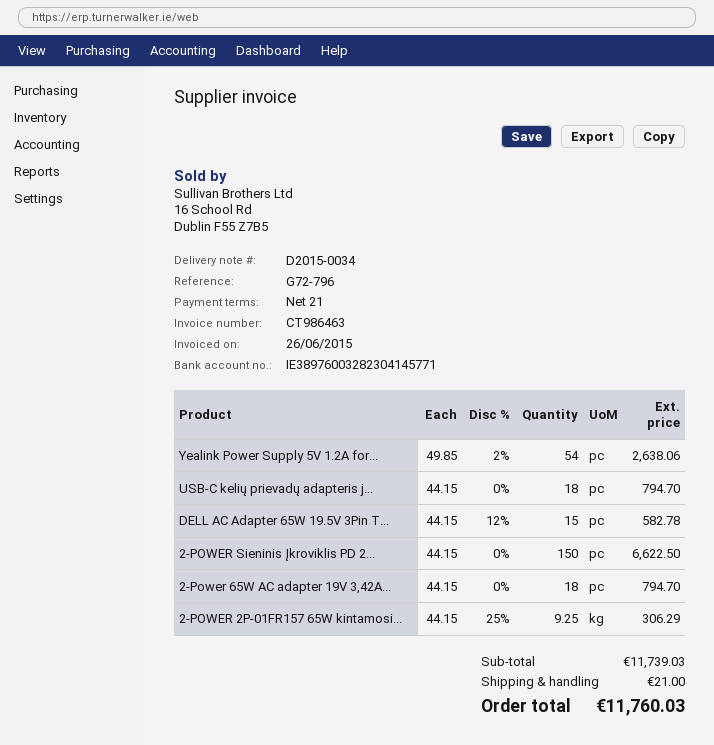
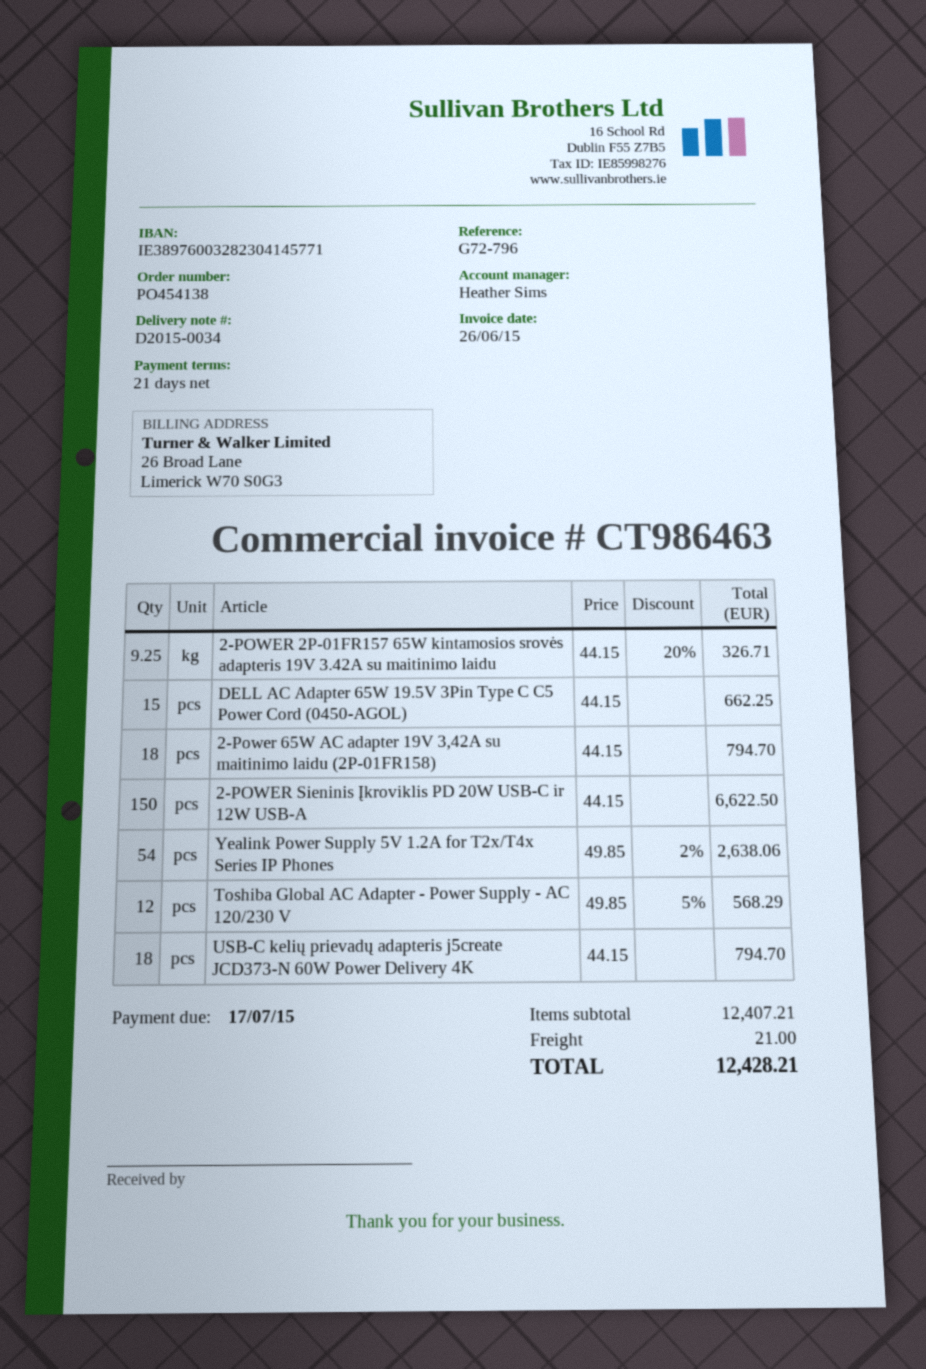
DELL AC Adapter 65W 19.5V 3Pin T...: 15 x 44.15 - 12% = 582.78 -> 15 x 44.15 = 662.25
2-POWER 2P-01FR157 65W kintamosi...: 9.25 x 44.15 - 25% = 306.29 -> 9.25 x 44.15 - 20% = 326.71
Toshiba Global AC Adapter - Power Supply - AC 120/230 V: none -> 12 x 49.85 - 5% = 568.29
subtotal: 11739.03 -> 12407.21
total: 11760.03 -> 12428.21

